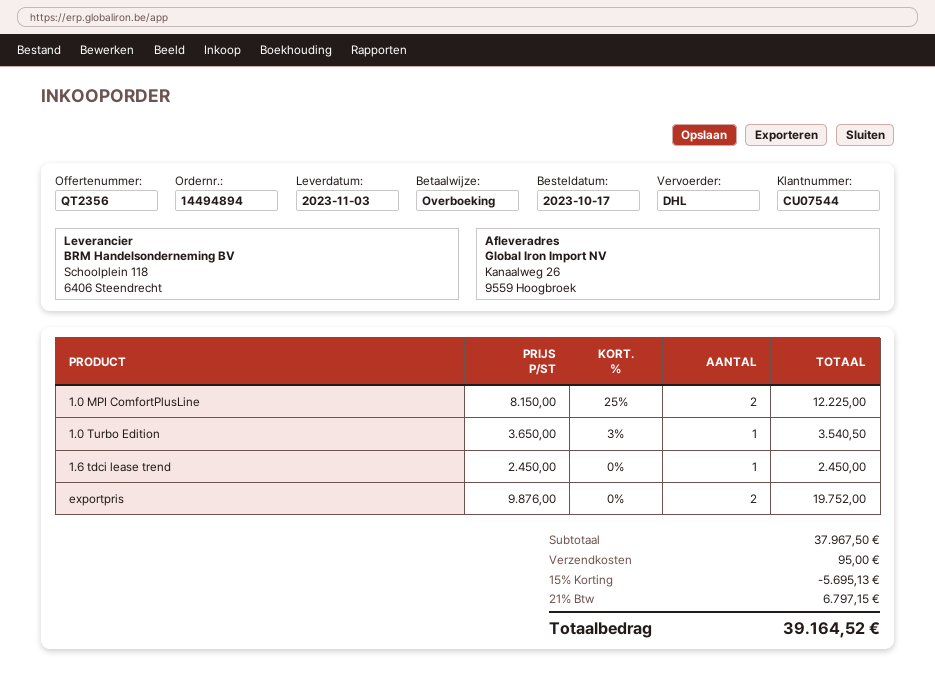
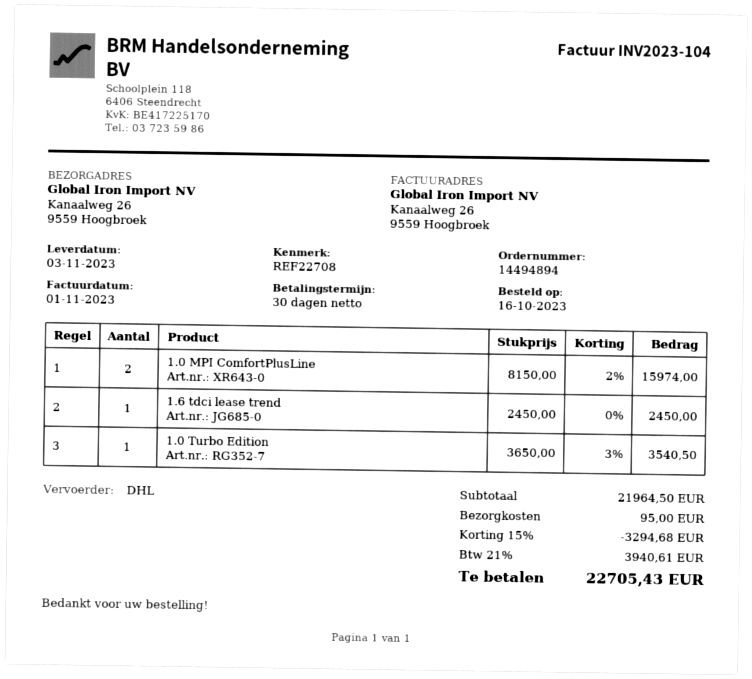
order date: 2023-10-17 -> 2023-10-16
1.0 MPI ComfortPlusLine: 2 x 8150.00 - 25% = 12225.00 -> 2 x 8150.00 - 2% = 15974.00
exportpris: 2 x 9876.00 = 19752.00 -> none
subtotal: 37967.50 -> 21964.50
discount: 15% = 5695.13 -> 15% = 3294.68
tax: 21% = 6797.15 -> 21% = 3940.61
total: 39164.52 -> 22705.43

